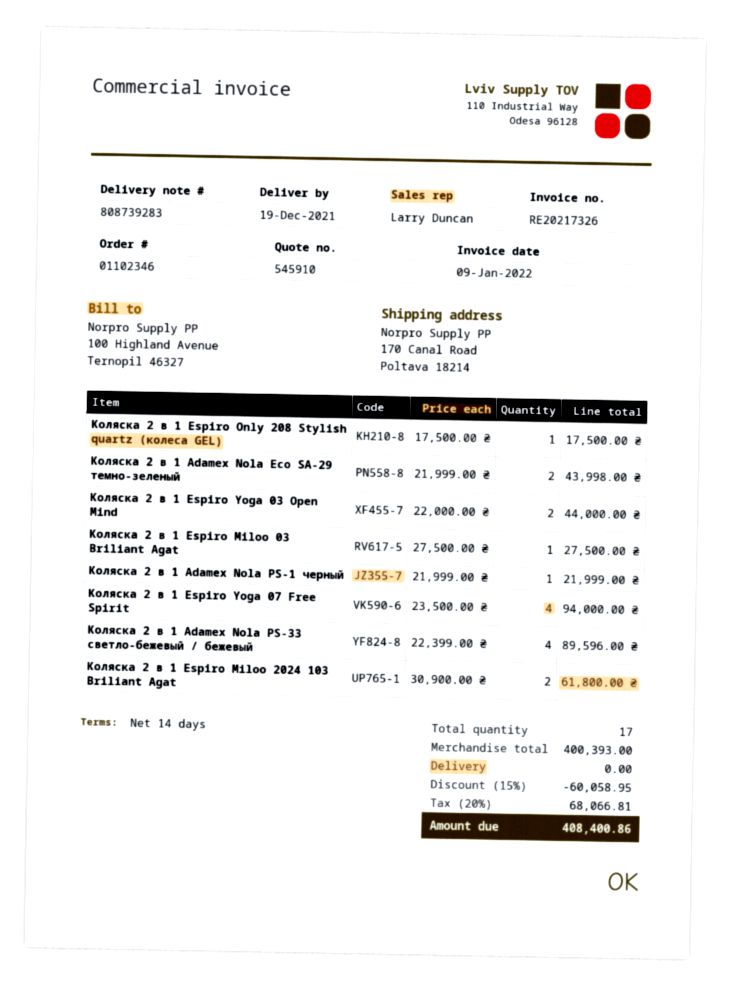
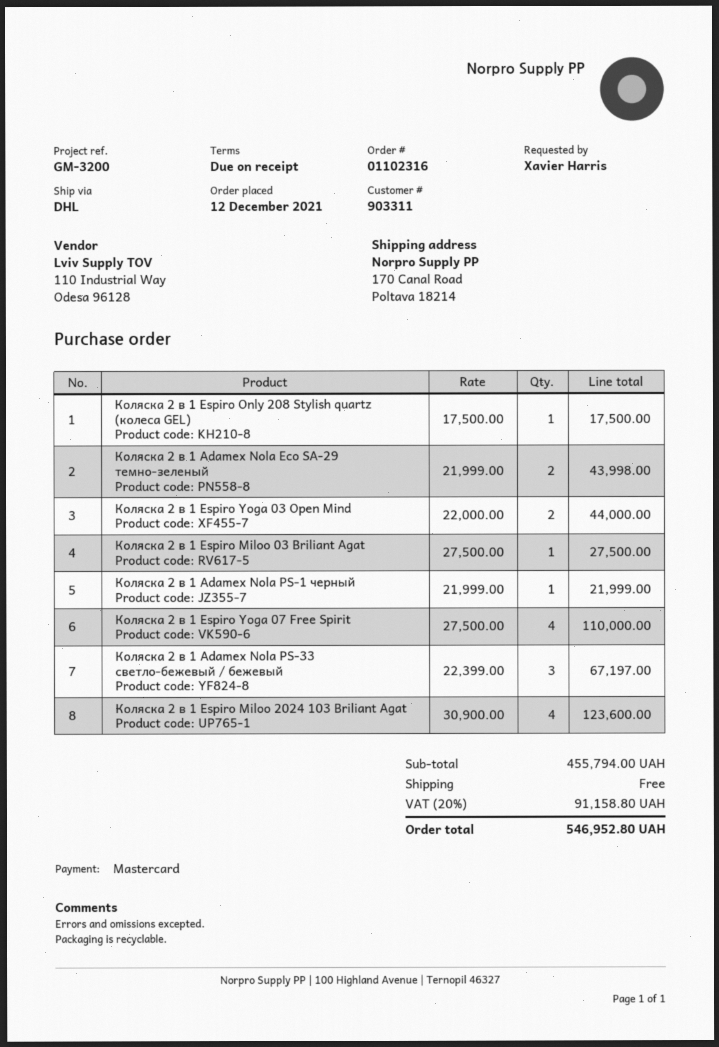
order number: 01102346 -> 01102316
payment terms: 14 days -> on receipt
Коляска 2 в 1 Espiro Yoga 07 Free Spirit: 4 x 23500.00 = 94000.00 -> 4 x 27500.00 = 110000.00
Коляска 2 в 1 Adamex Nola PS-33 светло-бежевый / бежевый: 4 x 22399.00 = 89596.00 -> 3 x 22399.00 = 67197.00
Коляска 2 в 1 Espiro Miloo 2024 103 Briliant Agat: 2 x 30900.00 = 61800.00 -> 4 x 30900.00 = 123600.00
subtotal: 400393.00 -> 455794.00
discount: 15% = 60058.95 -> none
tax: 20% = 68066.81 -> 20% = 91158.80
total: 408400.86 -> 546952.80

